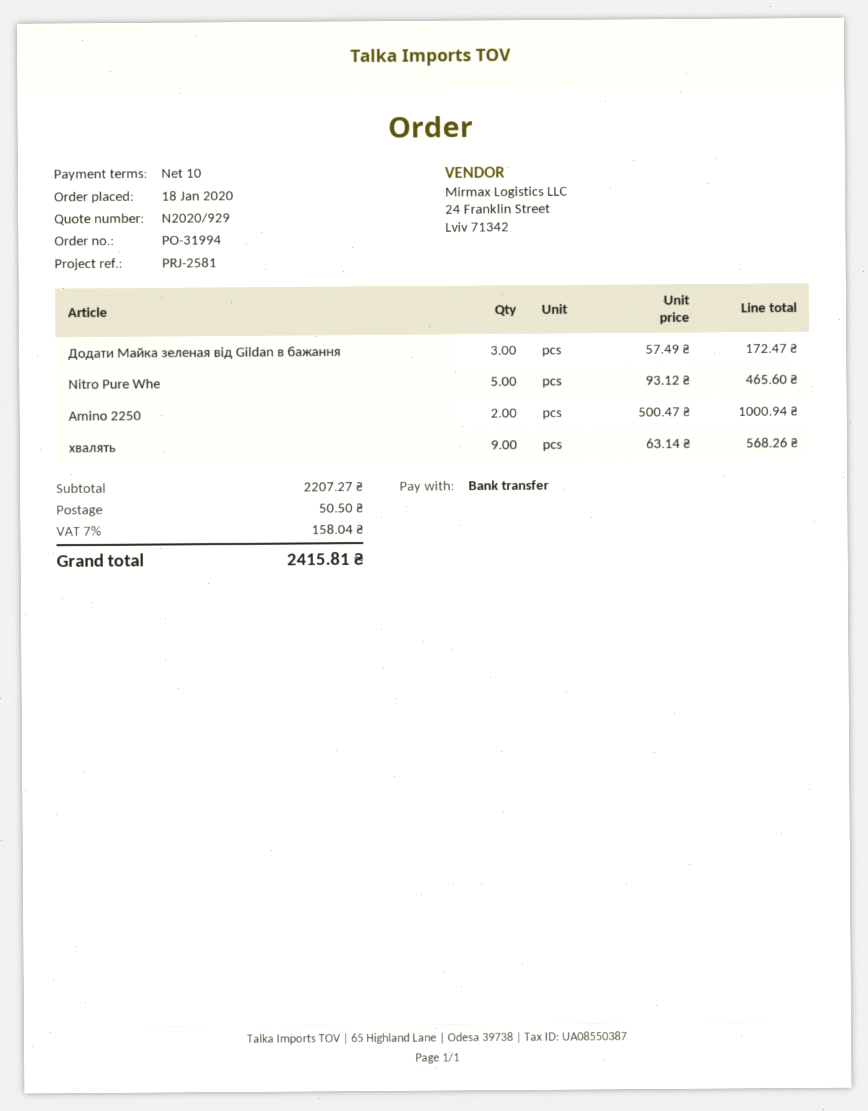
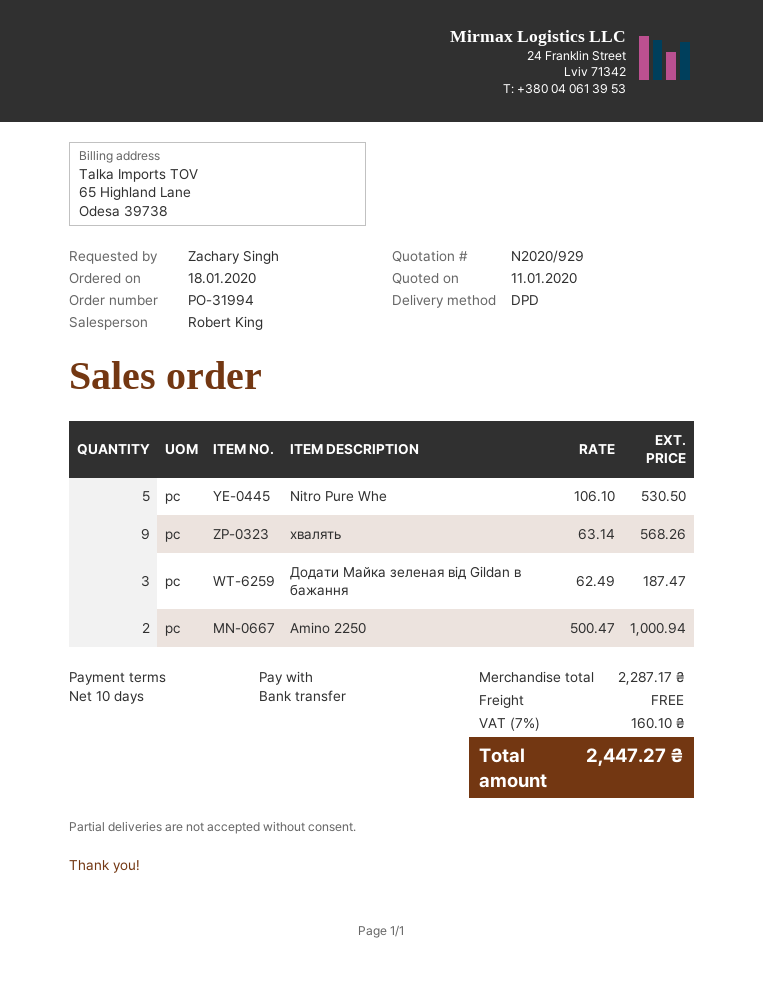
Додати Майка зеленая від Gildan в бажання: 3 x 57.49 = 172.47 -> 3 x 62.49 = 187.47
Nitro Pure Whe: 5 x 93.12 = 465.60 -> 5 x 106.10 = 530.50
subtotal: 2207.27 -> 2287.17
shipping: 50.50 -> 0.00
tax: 7% = 158.04 -> 7% = 160.10
total: 2415.81 -> 2447.27

